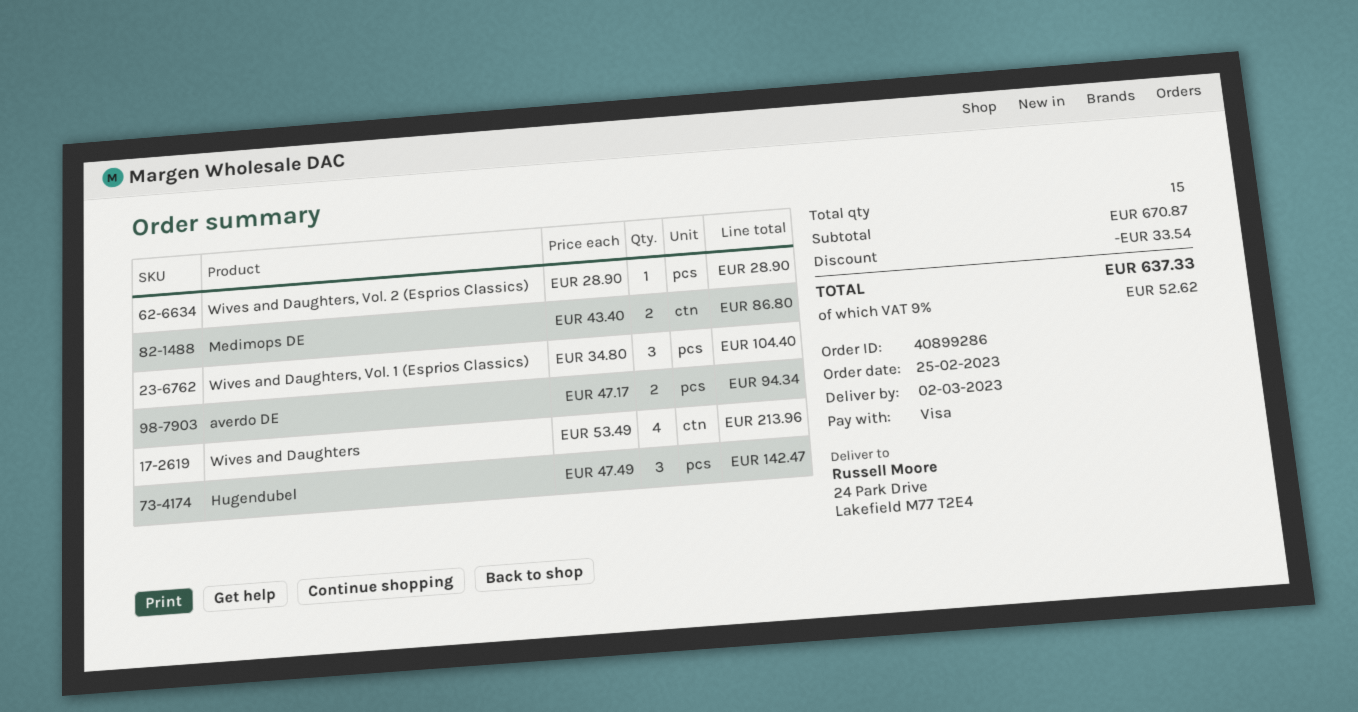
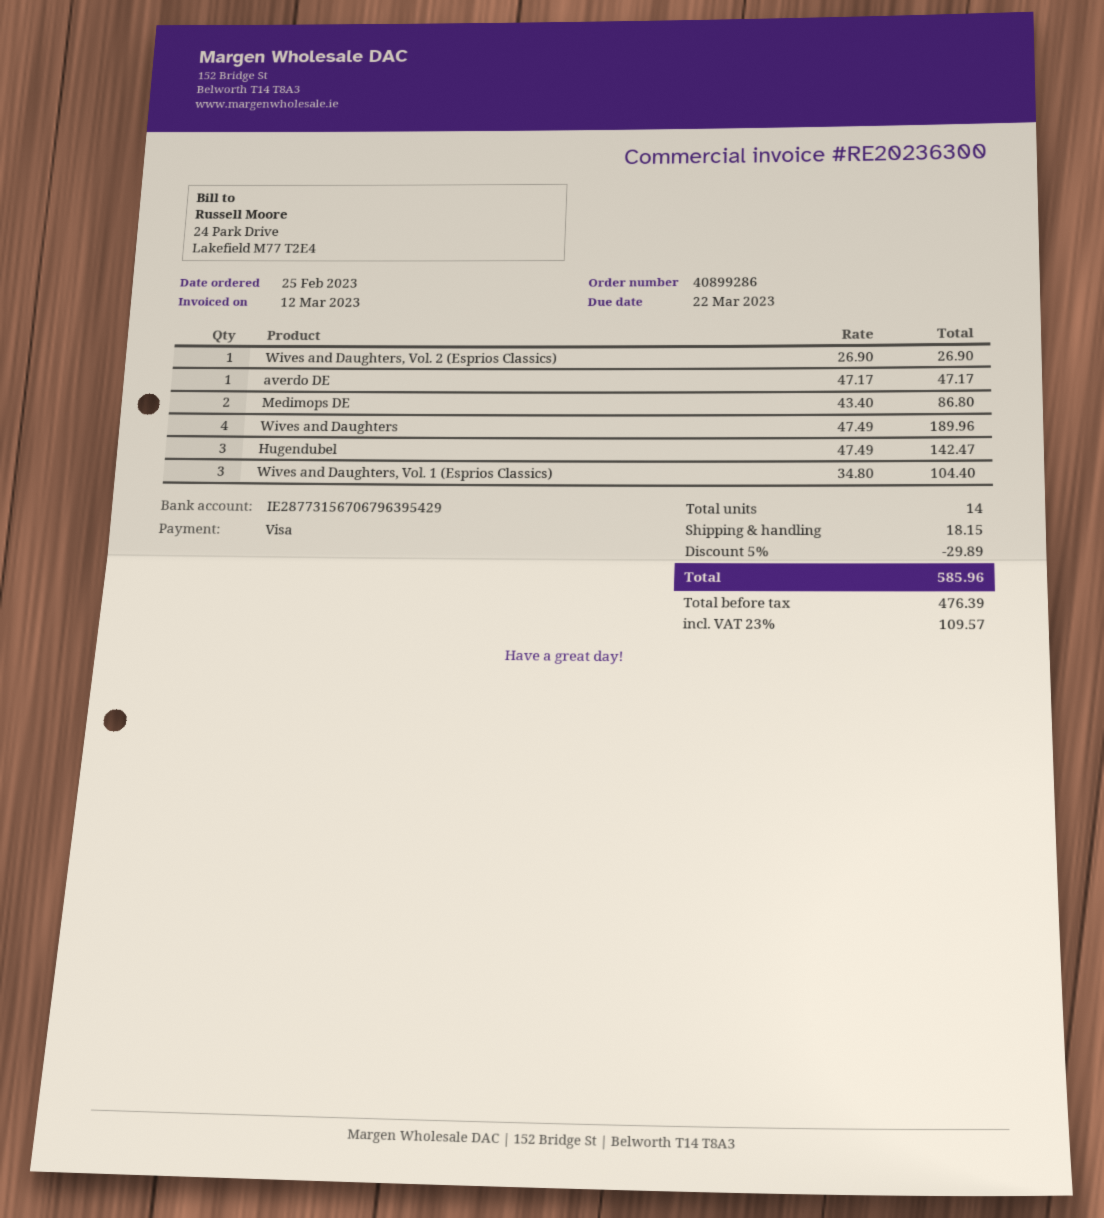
Wives and Daughters, Vol. 2 (Esprios Classics): 1 x 28.90 = 28.90 -> 1 x 26.90 = 26.90
averdo DE: 2 x 47.17 = 94.34 -> 1 x 47.17 = 47.17
Wives and Daughters: 4 x 53.49 = 213.96 -> 4 x 47.49 = 189.96
total quantity: 15 -> 14
discount: 33.54 -> 29.89
shipping: none -> 18.15
tax: 9% = 52.62 -> 23% = 109.57
total: 637.33 -> 585.96

